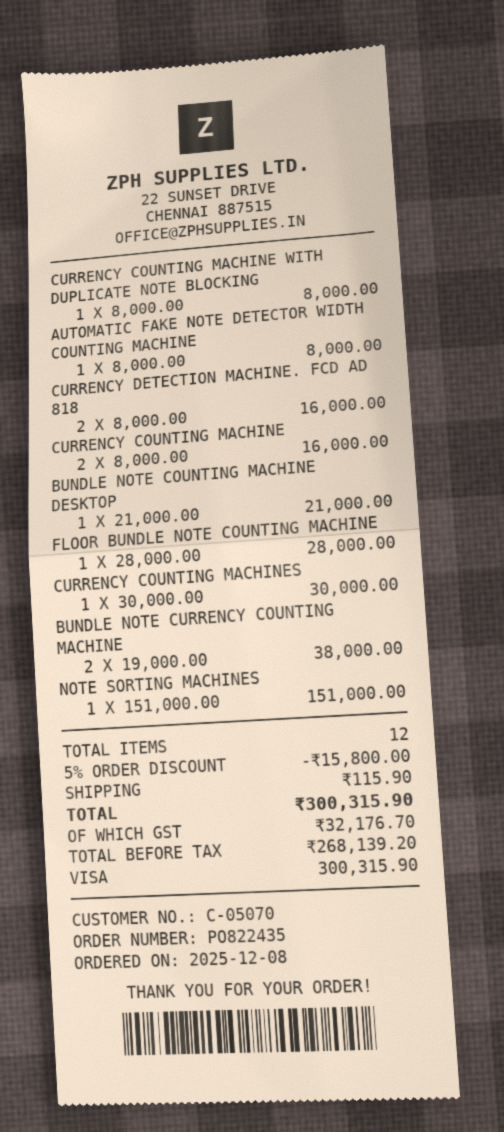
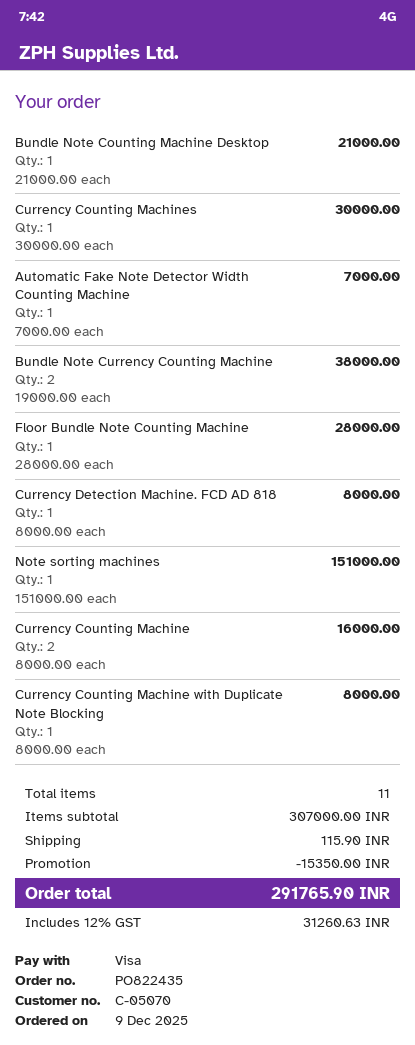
order date: 2025-12-08 -> 2025-12-09
AUTOMATIC FAKE NOTE DETECTOR WIDTH COUNTING MACHINE: 1 x 8000.00 = 8000.00 -> 1 x 7000.00 = 7000.00
CURRENCY DETECTION MACHINE. FCD AD 818: 2 x 8000.00 = 16000.00 -> 1 x 8000.00 = 8000.00
total quantity: 12 -> 11
discount: 15800.00 -> 15350.00
tax: 32176.70 -> 31260.63
total: 300315.90 -> 291765.90

